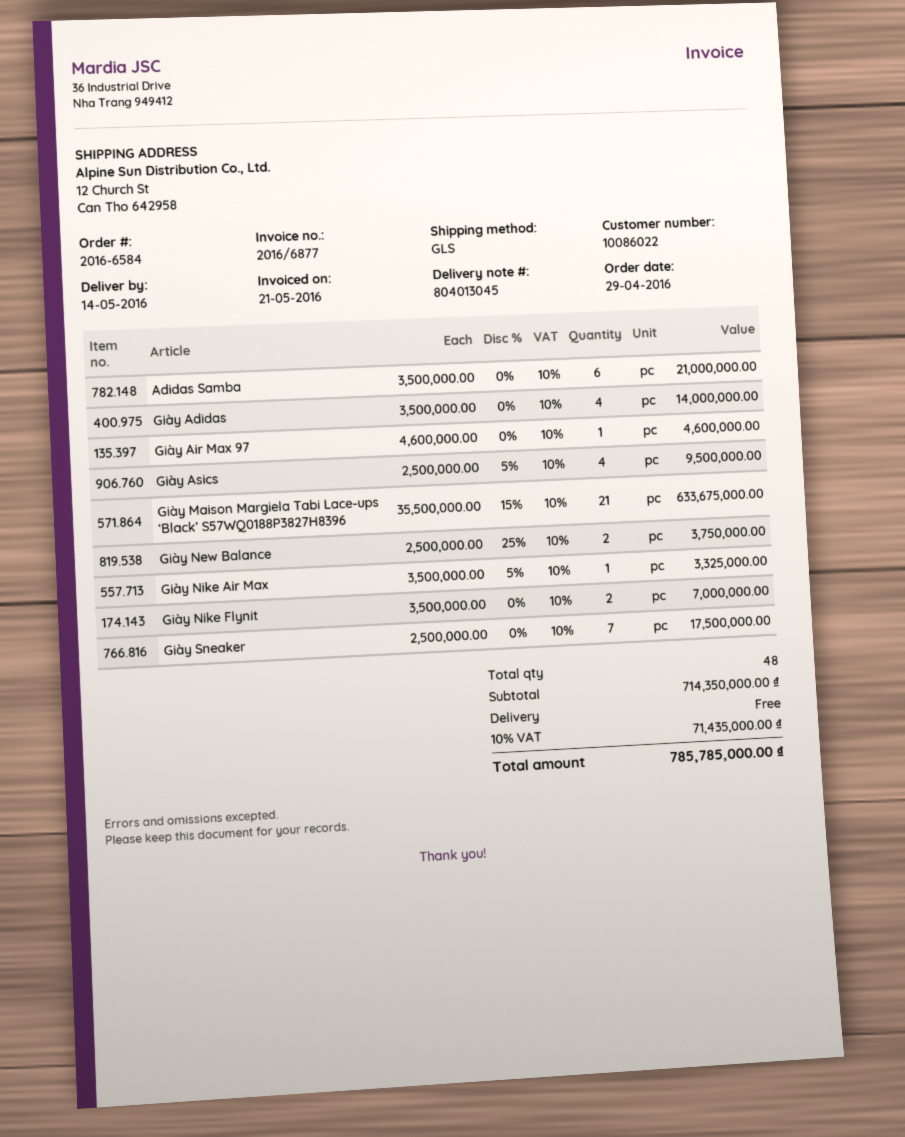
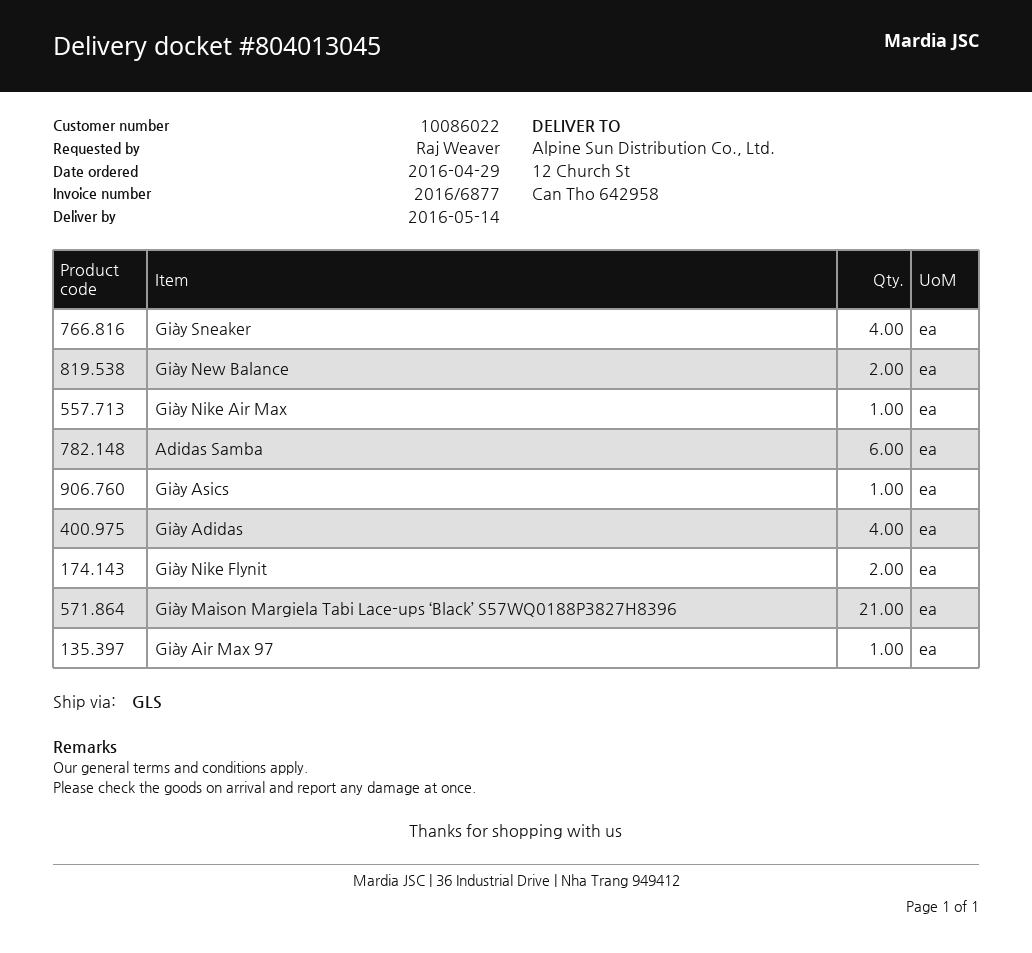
Giày Asics: 4 -> 1
Giày Sneaker: 7 -> 4

